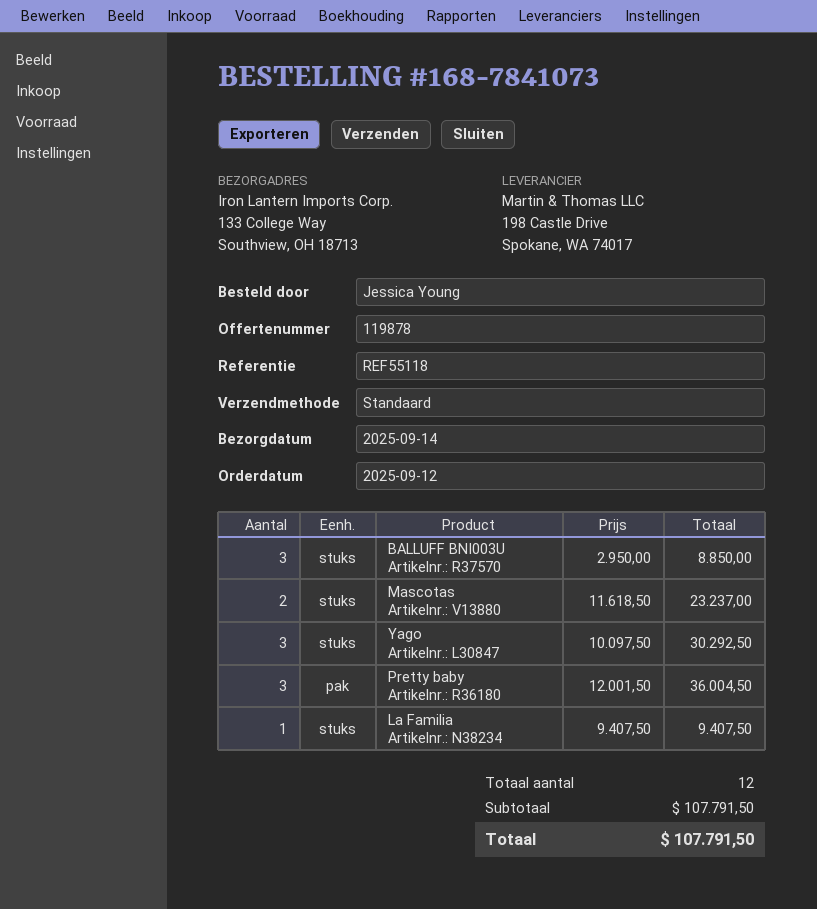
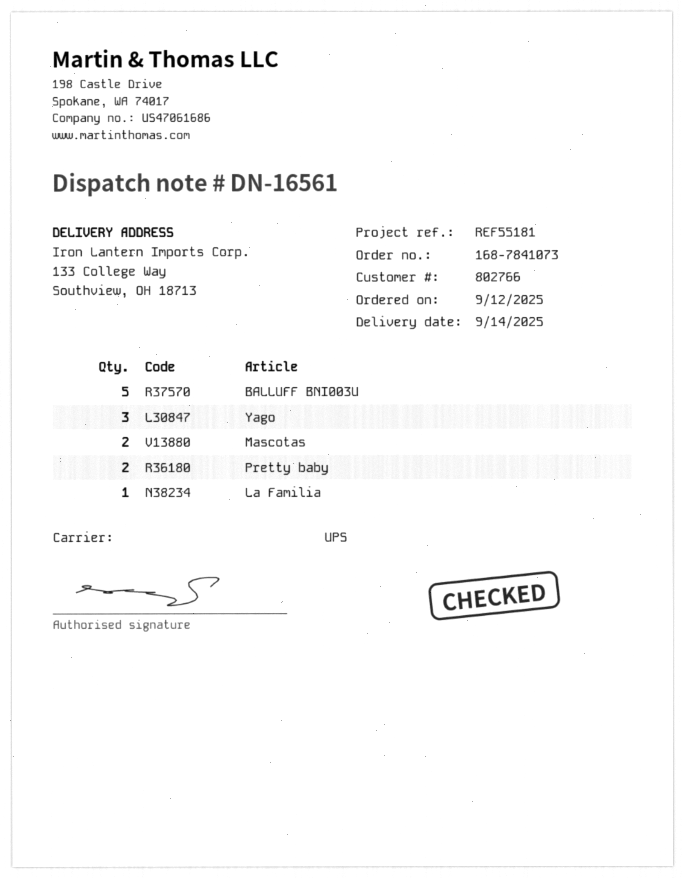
reference: REF55118 -> REF55181
shipping method: standard -> UPS
BALLUFF BNI003U: 3 -> 5
Pretty baby: 3 -> 2

